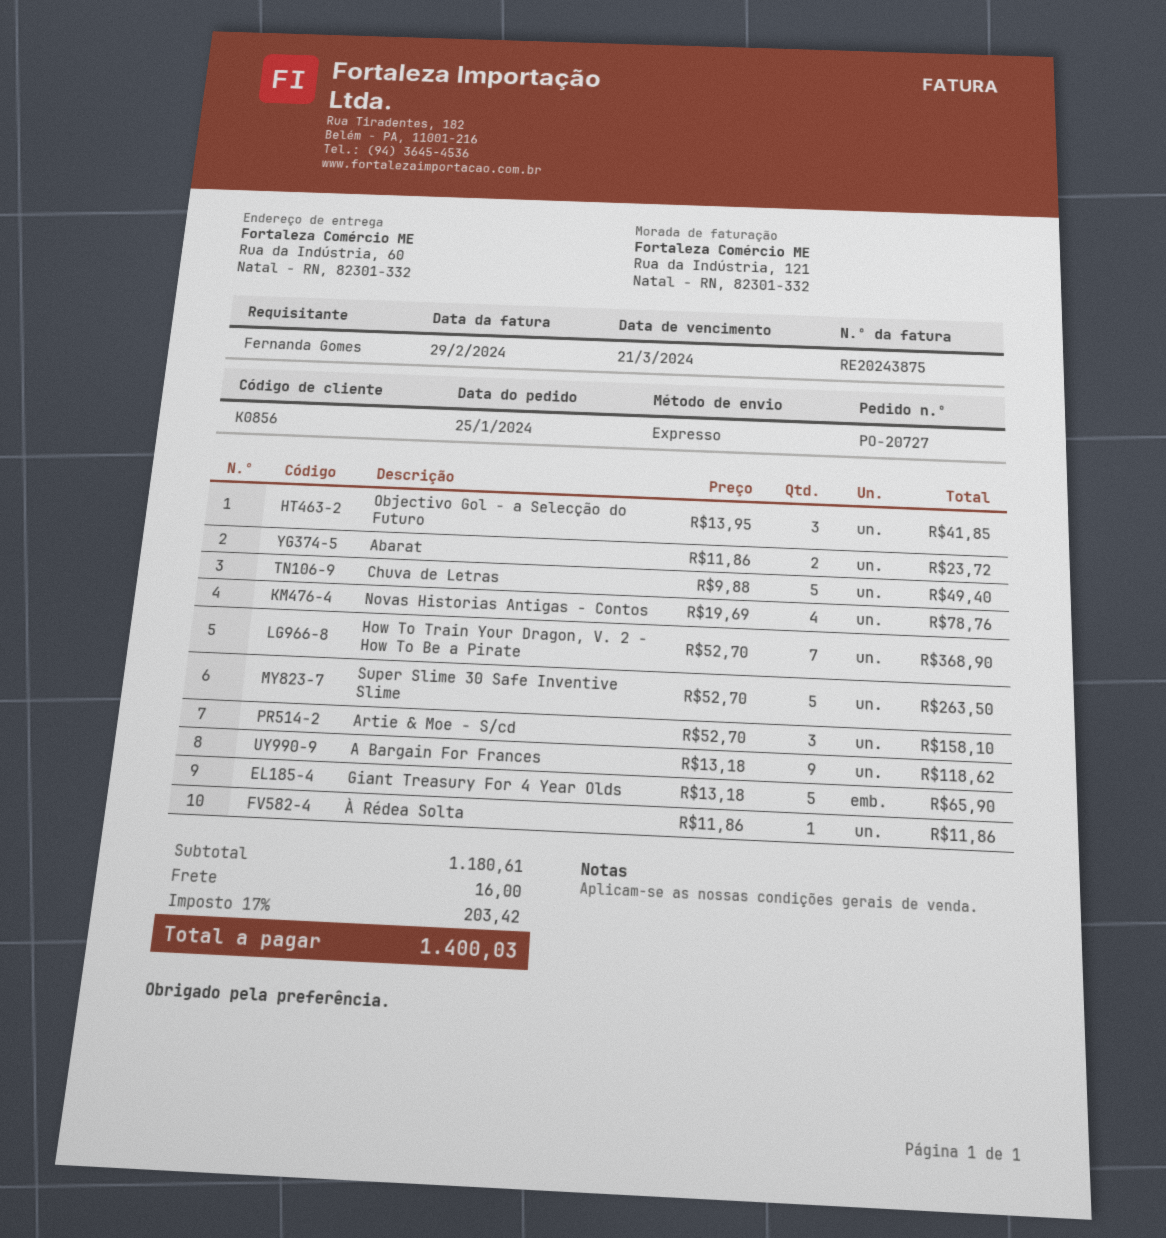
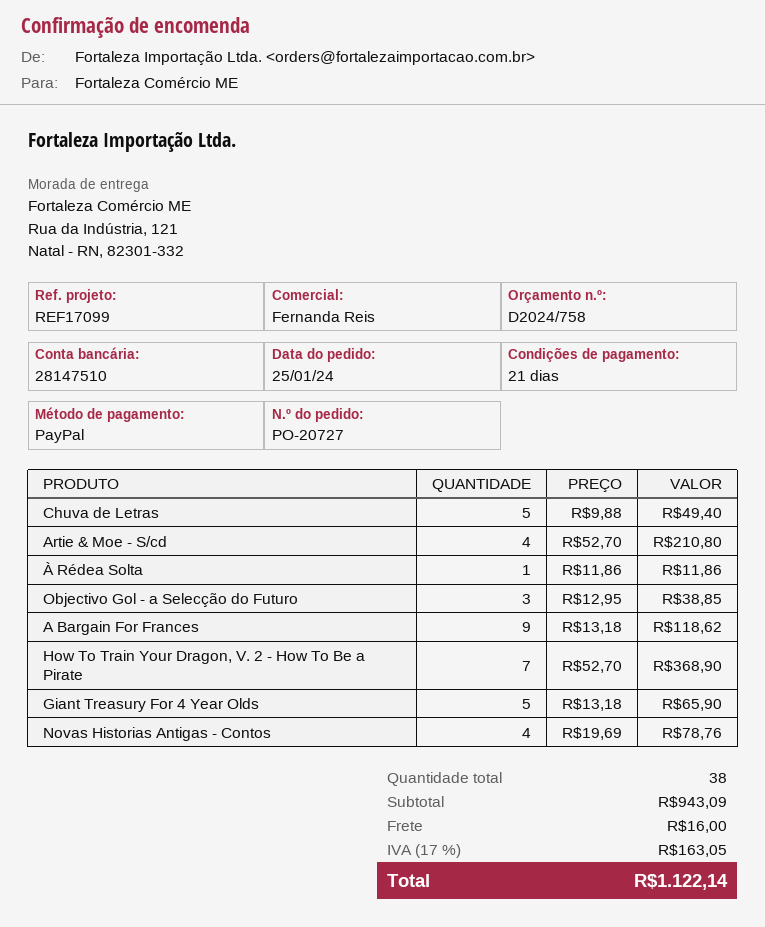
ship to: Rua da Indústria, 60, Natal - RN, 82301-332 -> Rua da Indústria, 121, Natal - RN, 82301-332
Objectivo Gol - a Selecção do Futuro: 3 x 13.95 = 41.85 -> 3 x 12.95 = 38.85
Abarat: 2 x 11.86 = 23.72 -> none
Super Slime 30 Safe Inventive Slime: 5 x 52.70 = 263.50 -> none
Artie & Moe - S/cd: 3 x 52.70 = 158.10 -> 4 x 52.70 = 210.80
subtotal: 1180.61 -> 943.09
tax: 17% = 203.42 -> 17% = 163.05
total: 1400.03 -> 1122.14

